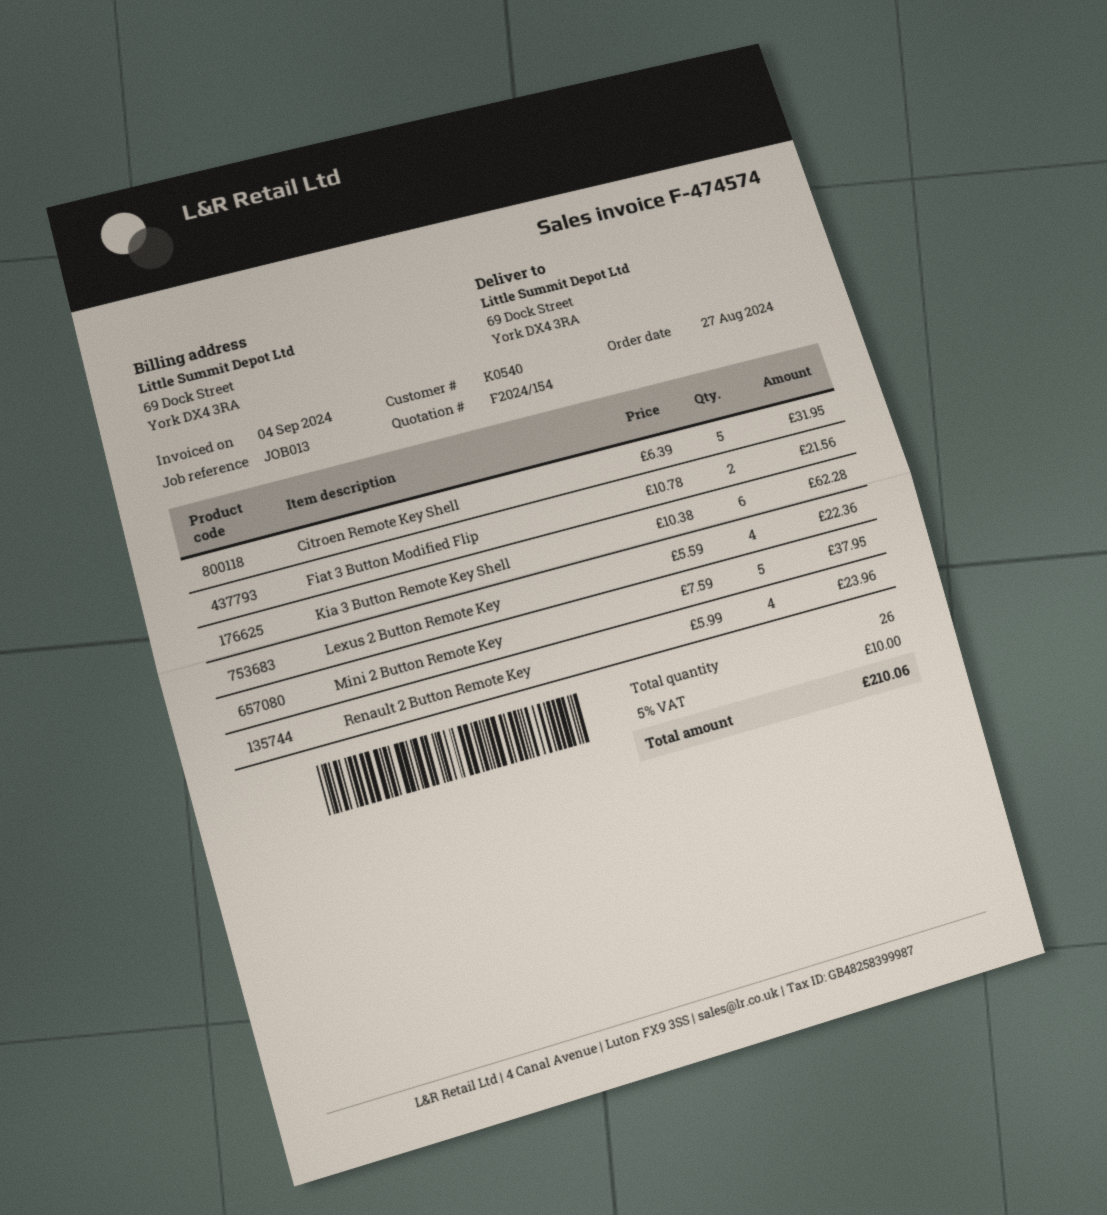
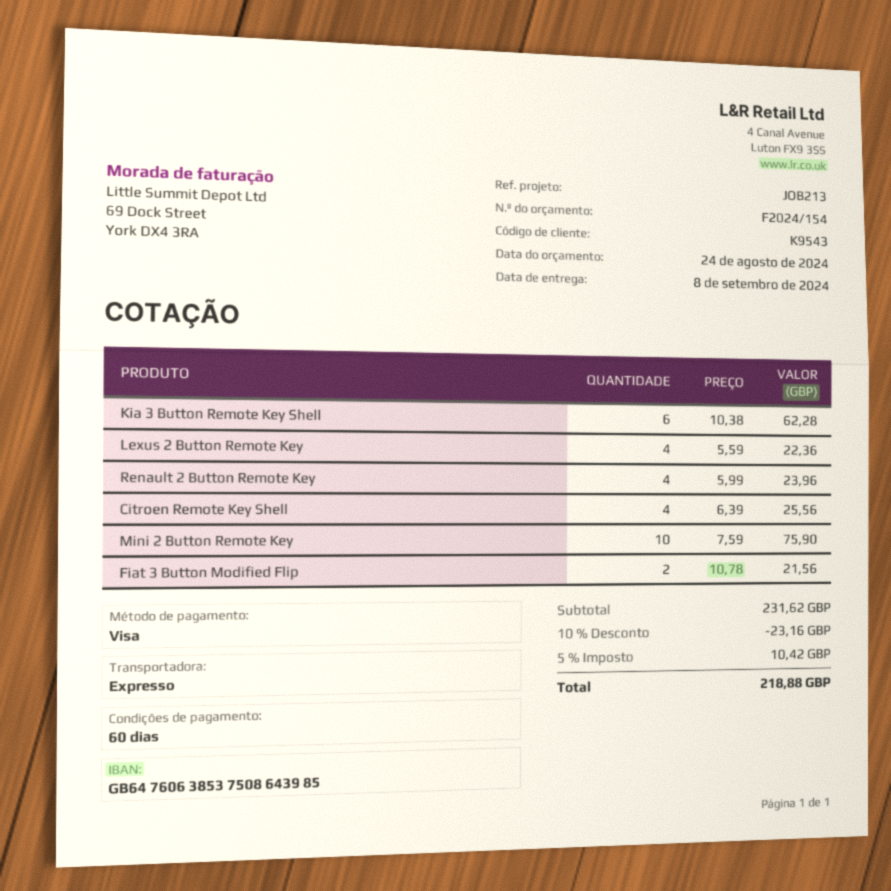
customer number: K0540 -> K9543
reference: JOB013 -> JOB213
Citroen Remote Key Shell: 5 x 6.39 = 31.95 -> 4 x 6.39 = 25.56
Mini 2 Button Remote Key: 5 x 7.59 = 37.95 -> 10 x 7.59 = 75.90
discount: none -> 10% = 23.16
tax: 5% = 10.00 -> 5% = 10.42
total: 210.06 -> 218.88

